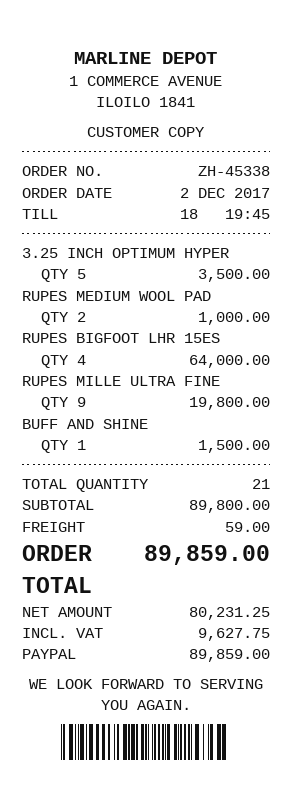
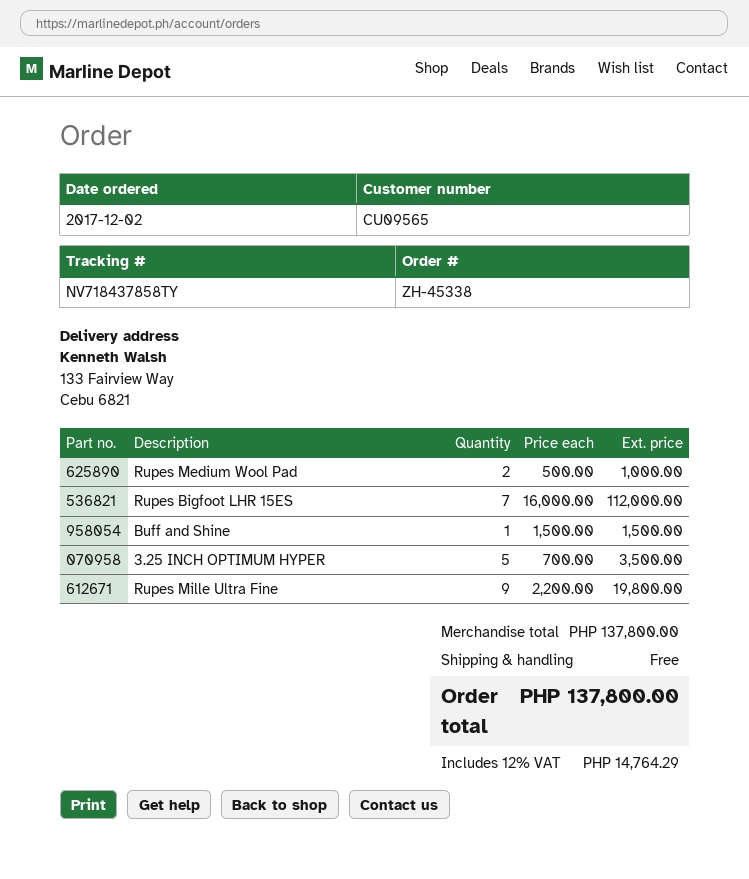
RUPES BIGFOOT LHR 15ES: 4 for 64000.00 -> 7 for 112000.00
subtotal: 89800.00 -> 137800.00
shipping: 59.00 -> 0.00
tax: 9627.75 -> 14764.29
total: 89859.00 -> 137800.00

